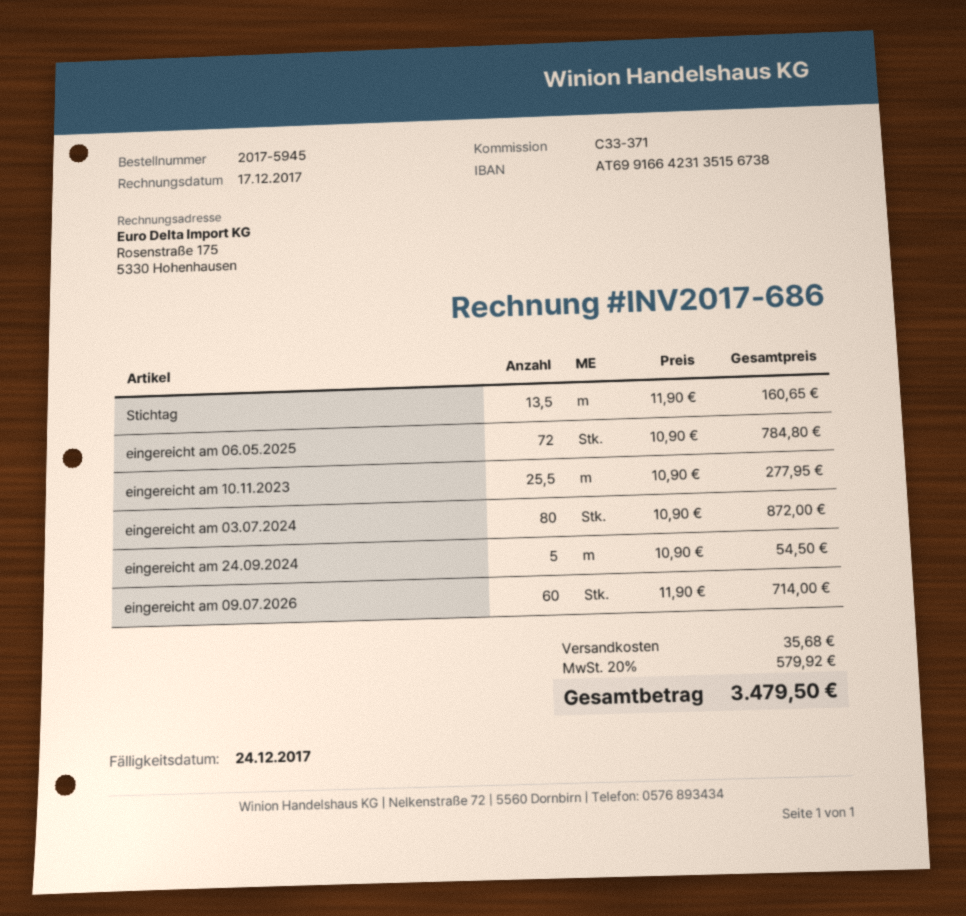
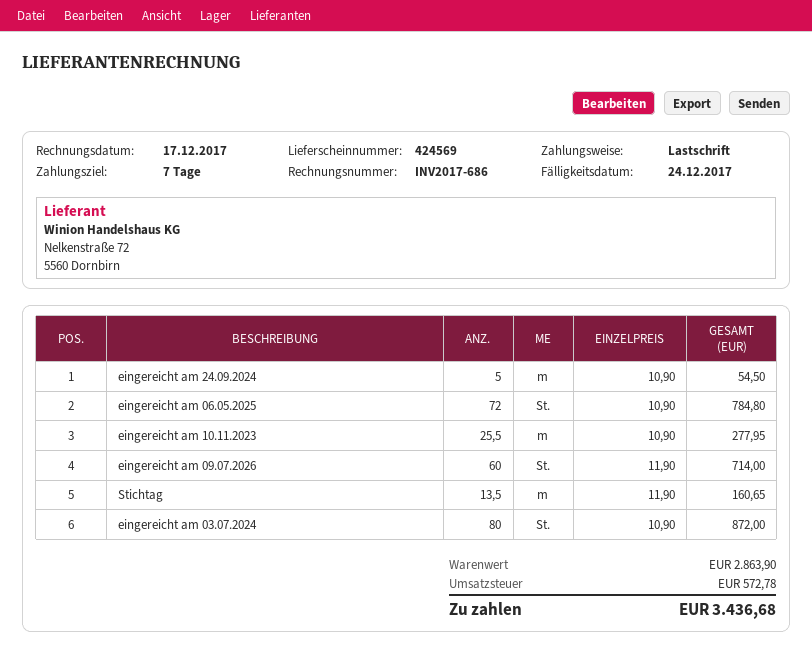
shipping: 35.68 -> none
tax: 579.92 -> 572.78
total: 3479.50 -> 3436.68

